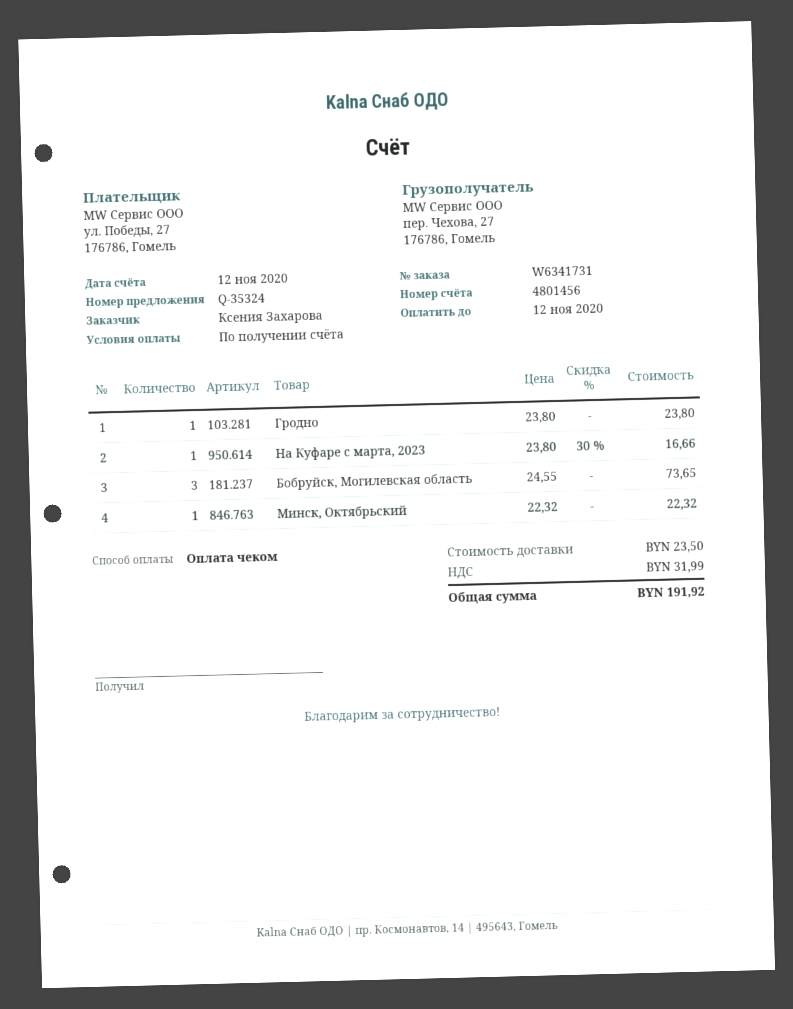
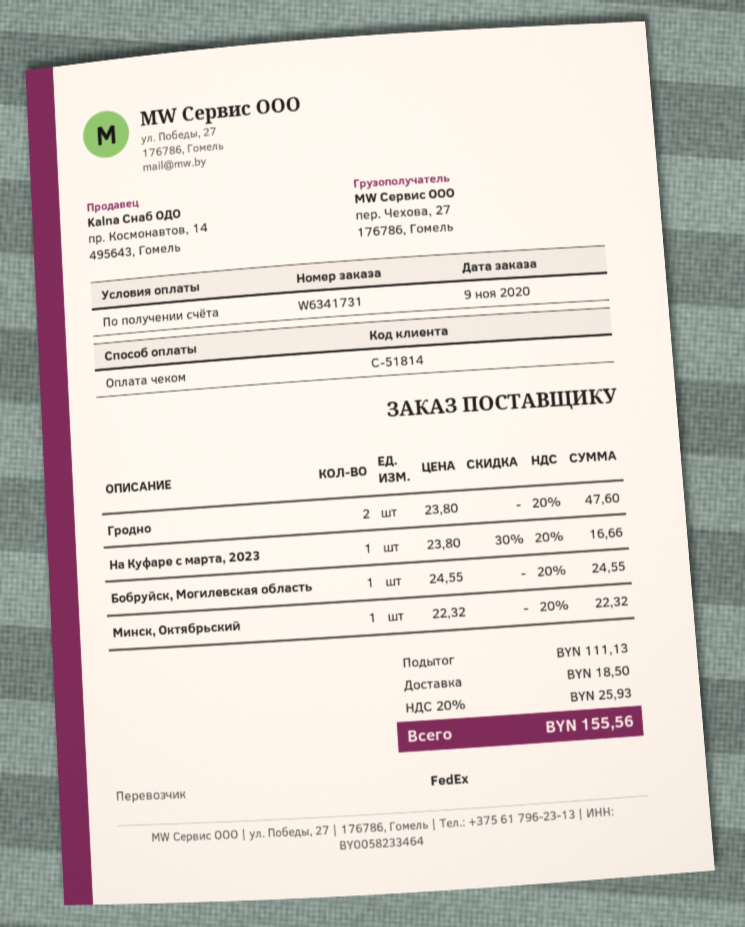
Гродно: 1 x 23.80 = 23.80 -> 2 x 23.80 = 47.60
Бобруйск, Могилевская область: 3 x 24.55 = 73.65 -> 1 x 24.55 = 24.55
shipping: 23.50 -> 18.50
tax: 31.99 -> 25.93
total: 191.92 -> 155.56

